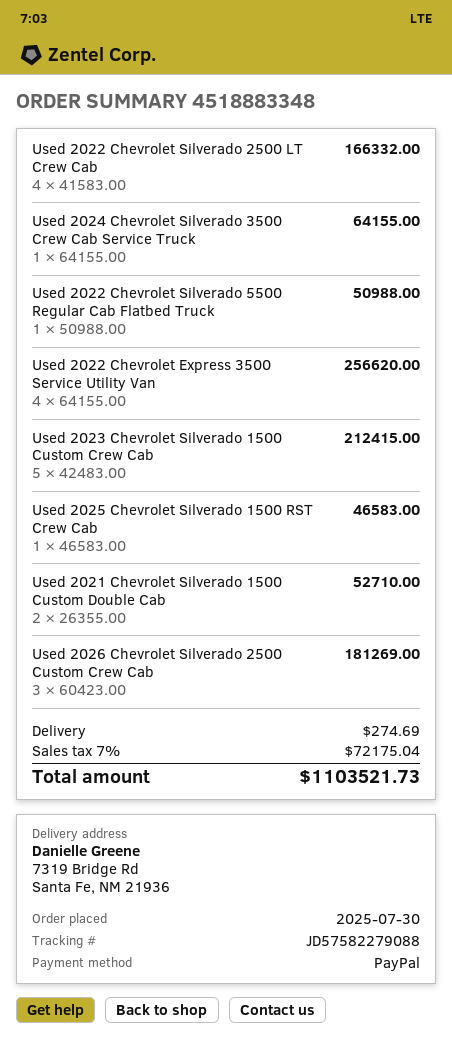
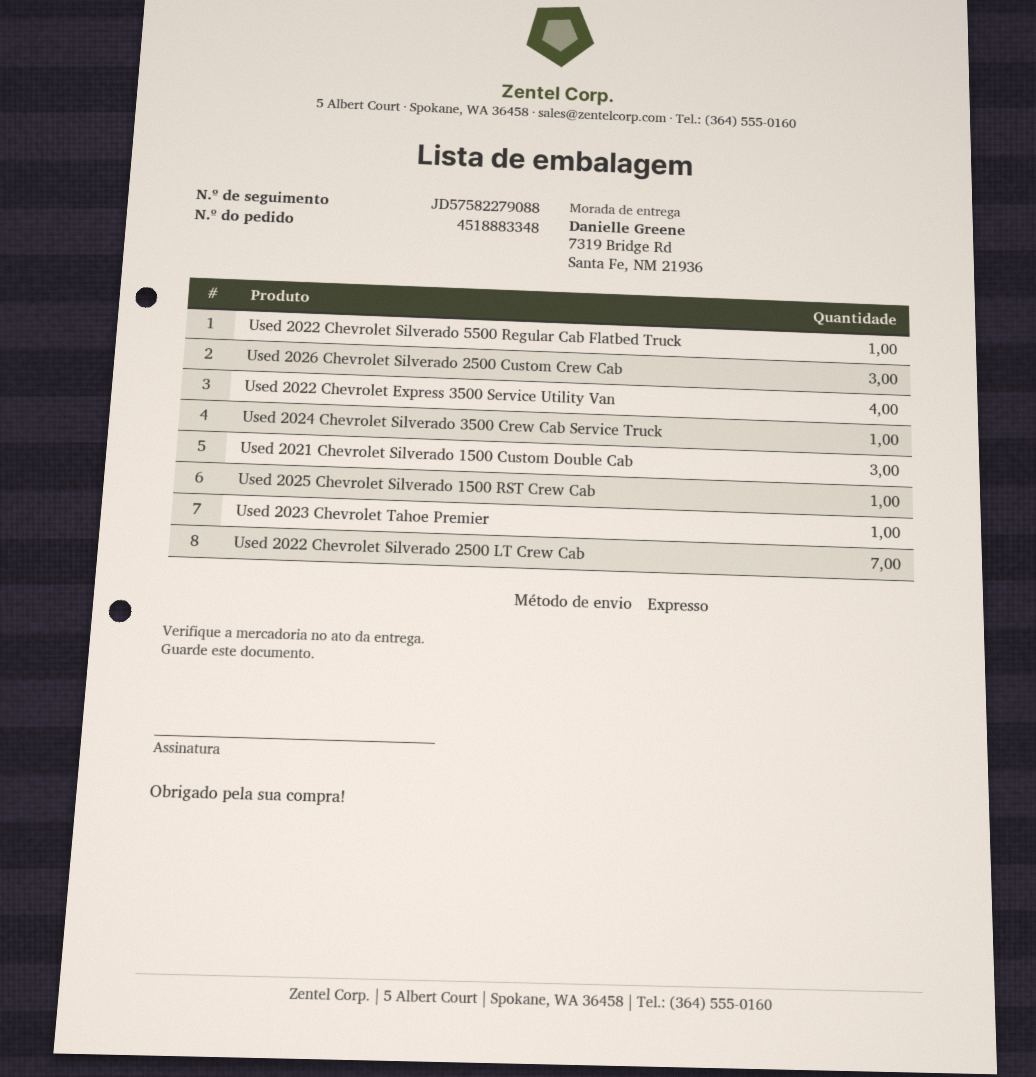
Used 2022 Chevrolet Silverado 2500 LT Crew Cab: 4 -> 7
Used 2023 Chevrolet Silverado 1500 Custom Crew Cab: 5 -> none
Used 2021 Chevrolet Silverado 1500 Custom Double Cab: 2 -> 3
Used 2023 Chevrolet Tahoe Premier: none -> 1

